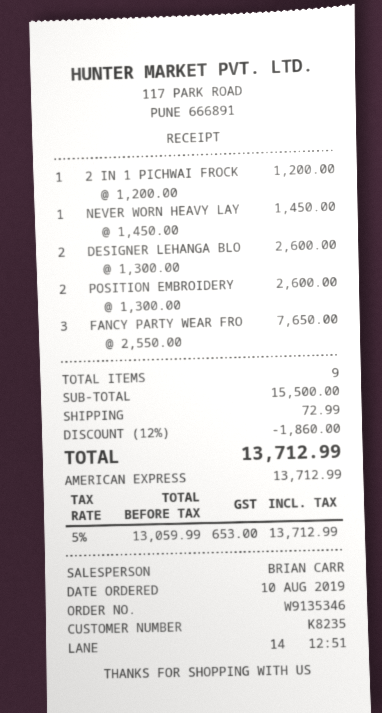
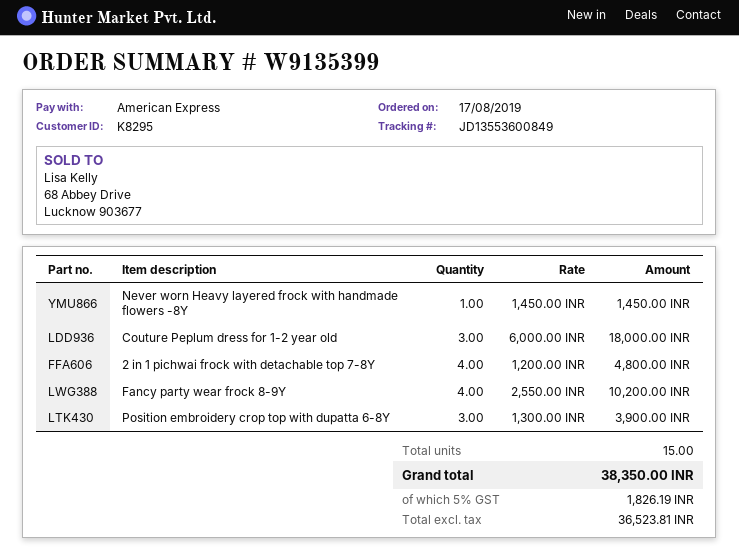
order number: W9135346 -> W9135399
order date: 2019-08-10 -> 2019-08-17
customer number: K8235 -> K8295
2 IN 1 PICHWAI FROCK: 1 x 1200.00 = 1200.00 -> 4 x 1200.00 = 4800.00
DESIGNER LEHANGA BLO: 2 x 1300.00 = 2600.00 -> none
POSITION EMBROIDERY: 2 x 1300.00 = 2600.00 -> 3 x 1300.00 = 3900.00
FANCY PARTY WEAR FRO: 3 x 2550.00 = 7650.00 -> 4 x 2550.00 = 10200.00
Couture Peplum dress for 1-2 year old: none -> 3 x 6000.00 = 18000.00
total quantity: 9 -> 15
discount: 12% = 1860.00 -> none
shipping: 72.99 -> none
net: 13059.99 -> 36523.81
tax: 5% = 653.00 -> 5% = 1826.19
total: 13712.99 -> 38350.00

